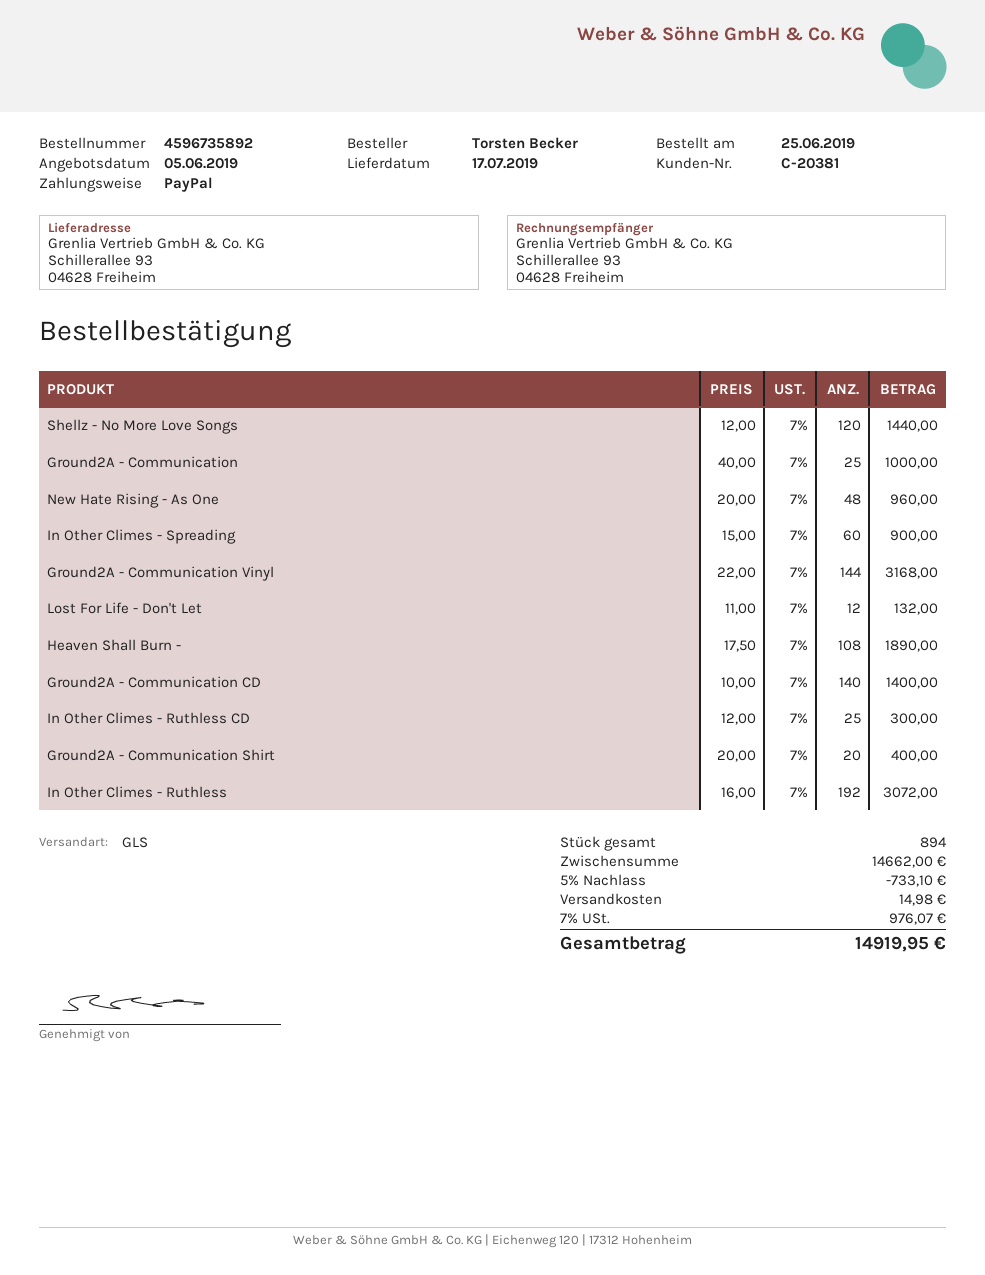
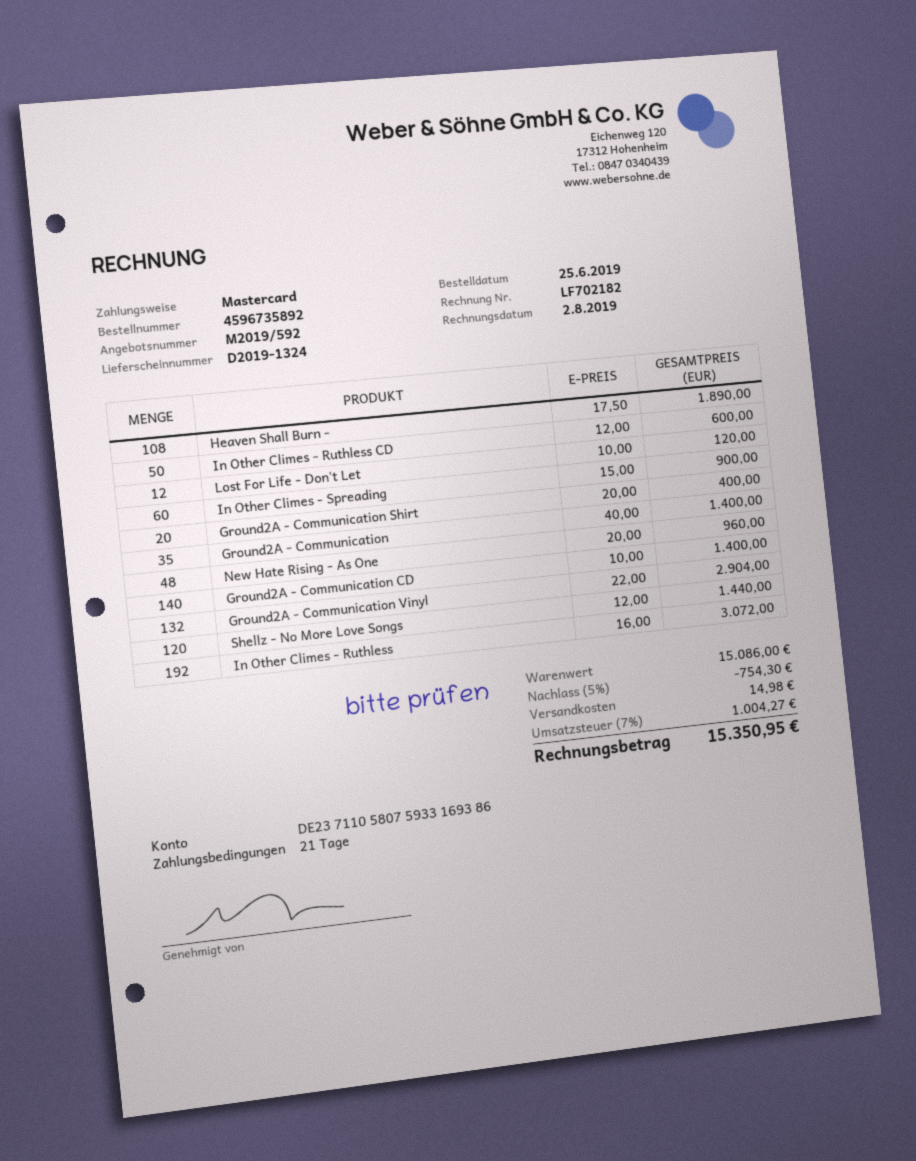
payment method: PayPal -> Mastercard
Ground2A - Communication: 25 x 40.00 = 1000.00 -> 35 x 40.00 = 1400.00
Ground2A - Communication Vinyl: 144 x 22.00 = 3168.00 -> 132 x 22.00 = 2904.00
Lost For Life - Don't Let: 12 x 11.00 = 132.00 -> 12 x 10.00 = 120.00
In Other Climes - Ruthless CD: 25 x 12.00 = 300.00 -> 50 x 12.00 = 600.00
subtotal: 14662.00 -> 15086.00
discount: 5% = 733.10 -> 5% = 754.30
tax: 7% = 976.07 -> 7% = 1004.27
total: 14919.95 -> 15350.95

